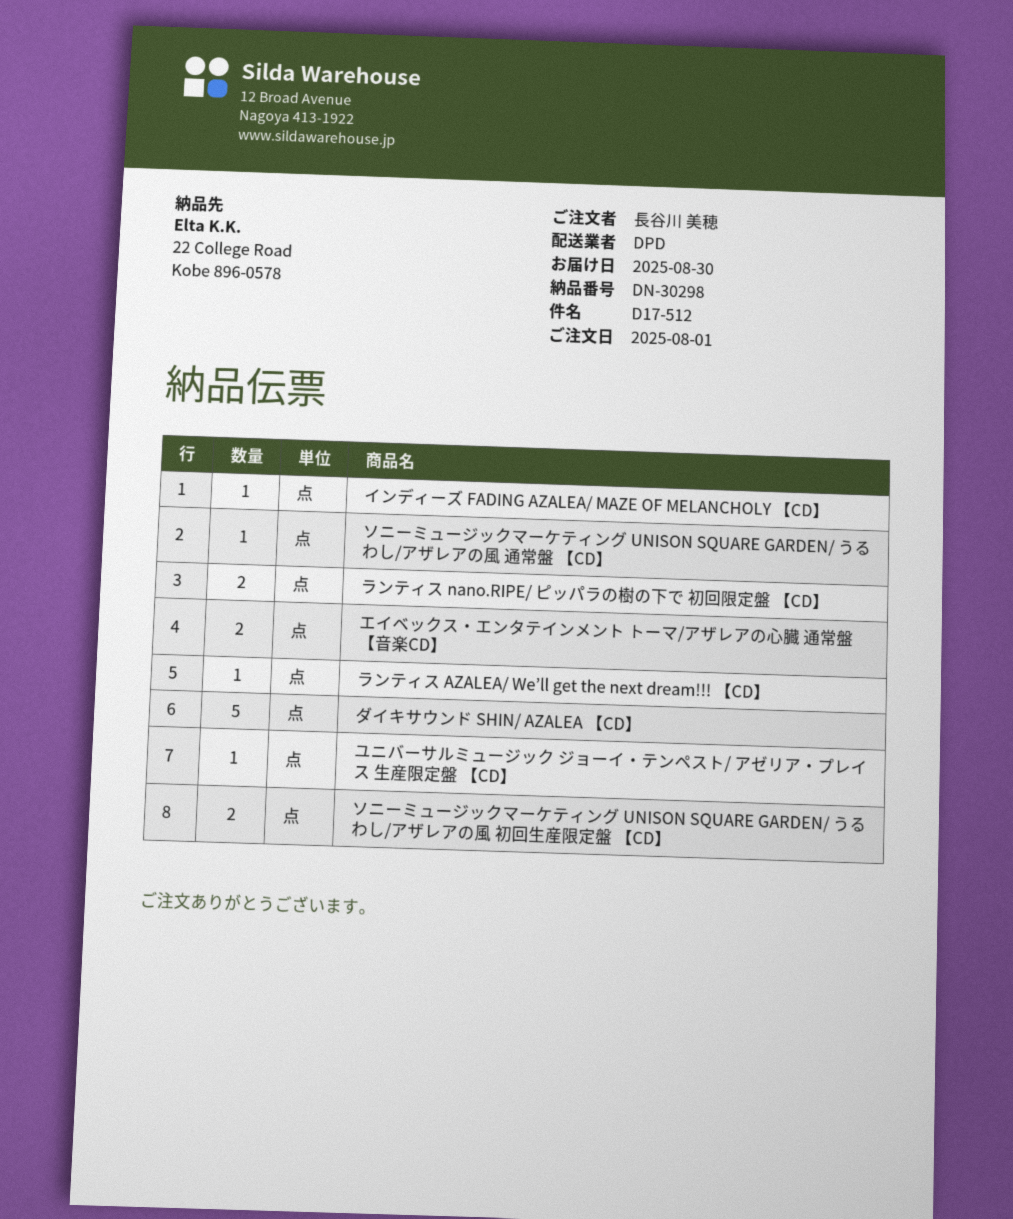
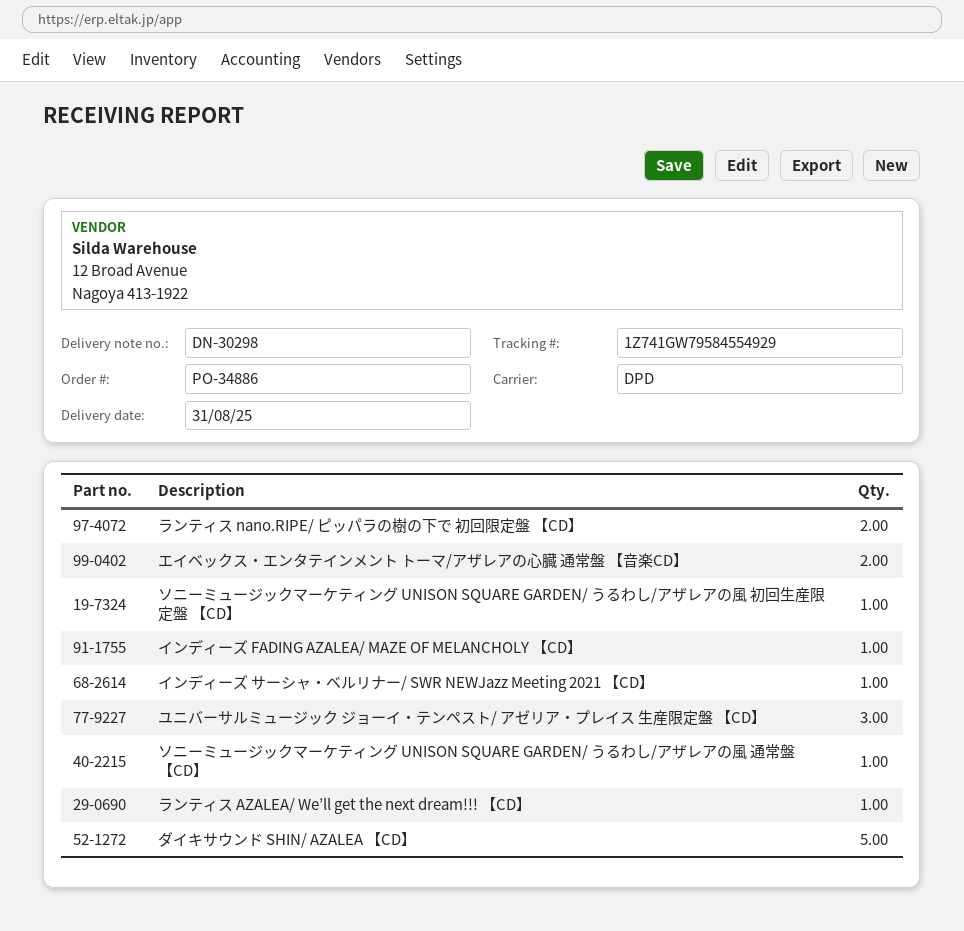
delivery date: 2025-08-30 -> 2025-08-31
ユニバーサルミュージック ジョーイ・テンペスト/ アゼリア・プレイス 生産限定盤 【CD】: 1 -> 3
ソニーミュージックマーケティング UNISON SQUARE GARDEN/ うるわし/アザレアの風 初回生産限定盤 【CD】: 2 -> 1
インディーズ サーシャ・ベルリナー/ SWR NEWJazz Meeting 2021 【CD】: none -> 1

